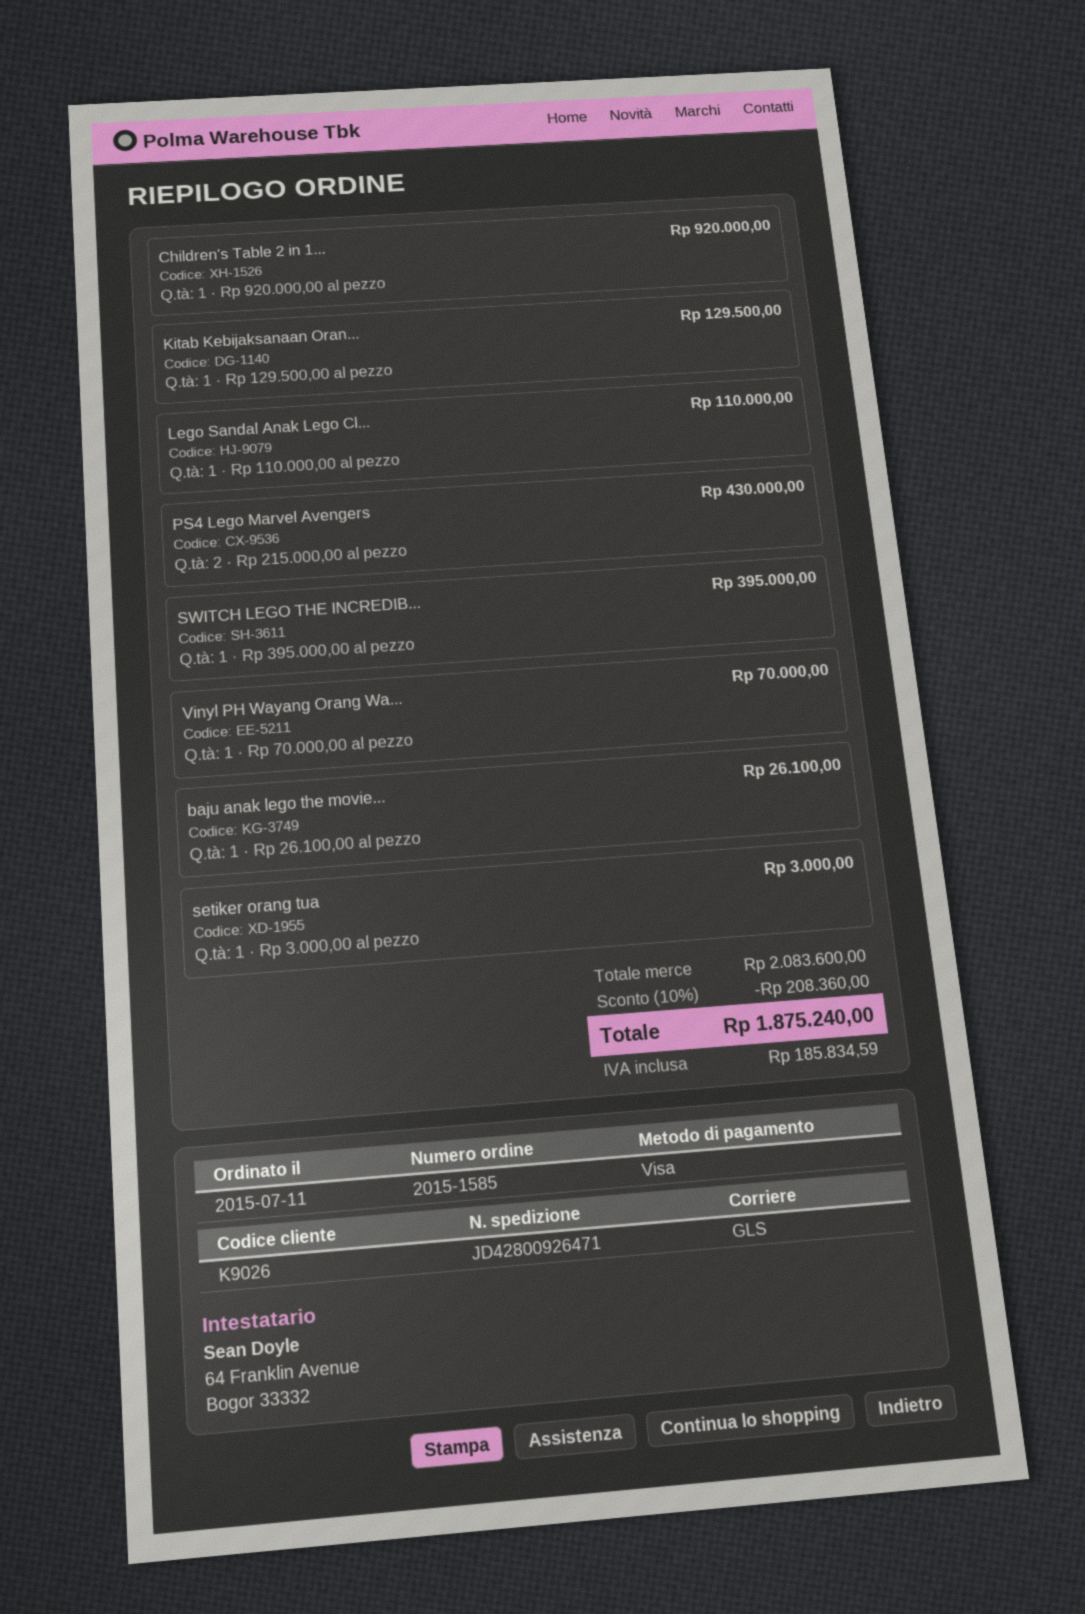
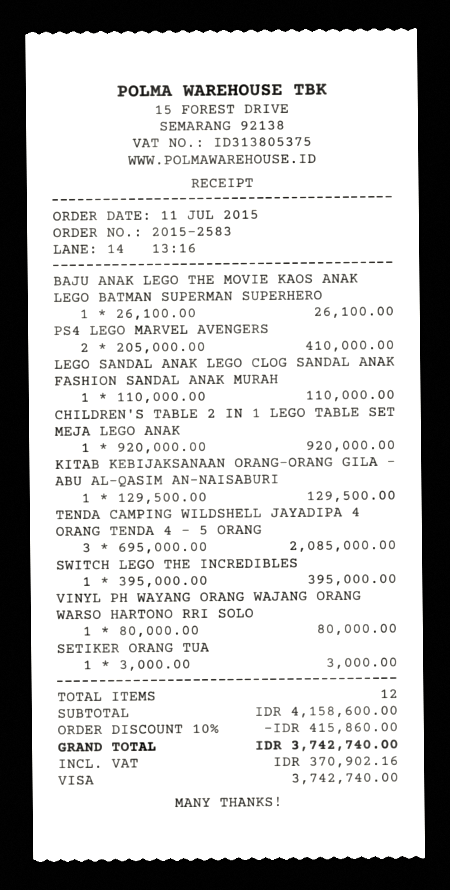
order number: 2015-1585 -> 2015-2583
PS4 Lego Marvel Avengers: 2 x 215000.00 = 430000.00 -> 2 x 205000.00 = 410000.00
Vinyl PH Wayang Orang Wa...: 1 x 70000.00 = 70000.00 -> 1 x 80000.00 = 80000.00
TENDA CAMPING WILDSHELL JAYADIPA 4 ORANG TENDA 4 - 5 ORANG: none -> 3 x 695000.00 = 2085000.00
subtotal: 2083600.00 -> 4158600.00
discount: 10% = 208360.00 -> 10% = 415860.00
tax: 185834.59 -> 370902.16
total: 1875240.00 -> 3742740.00

